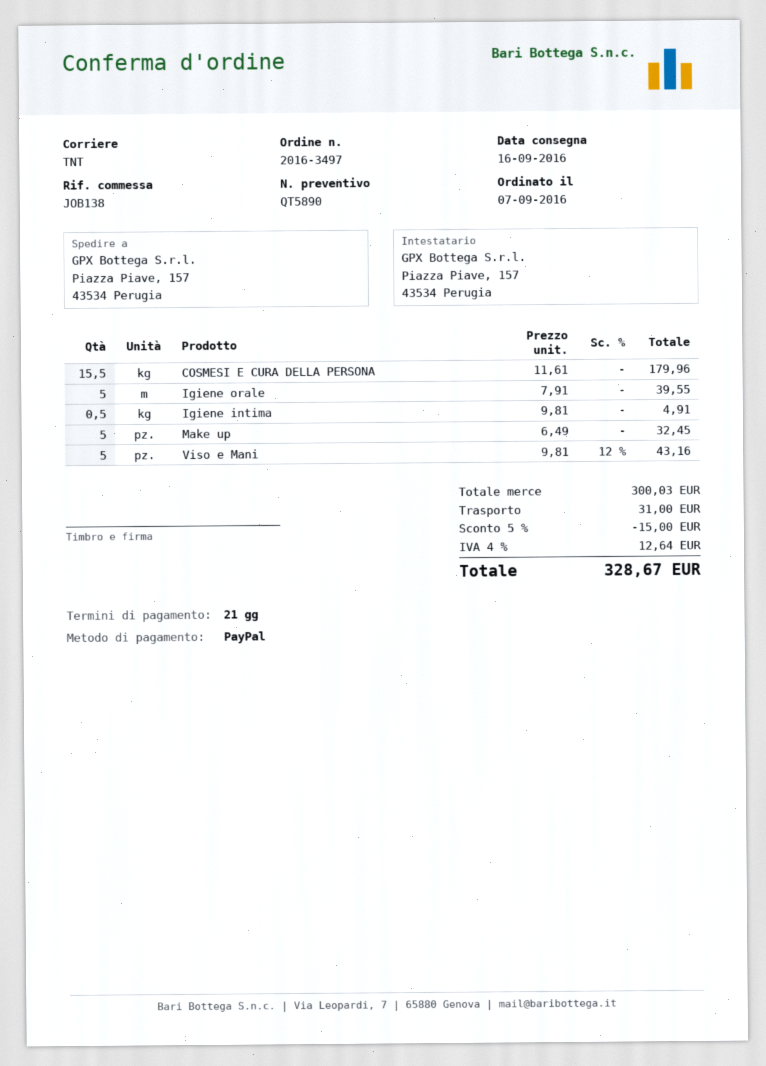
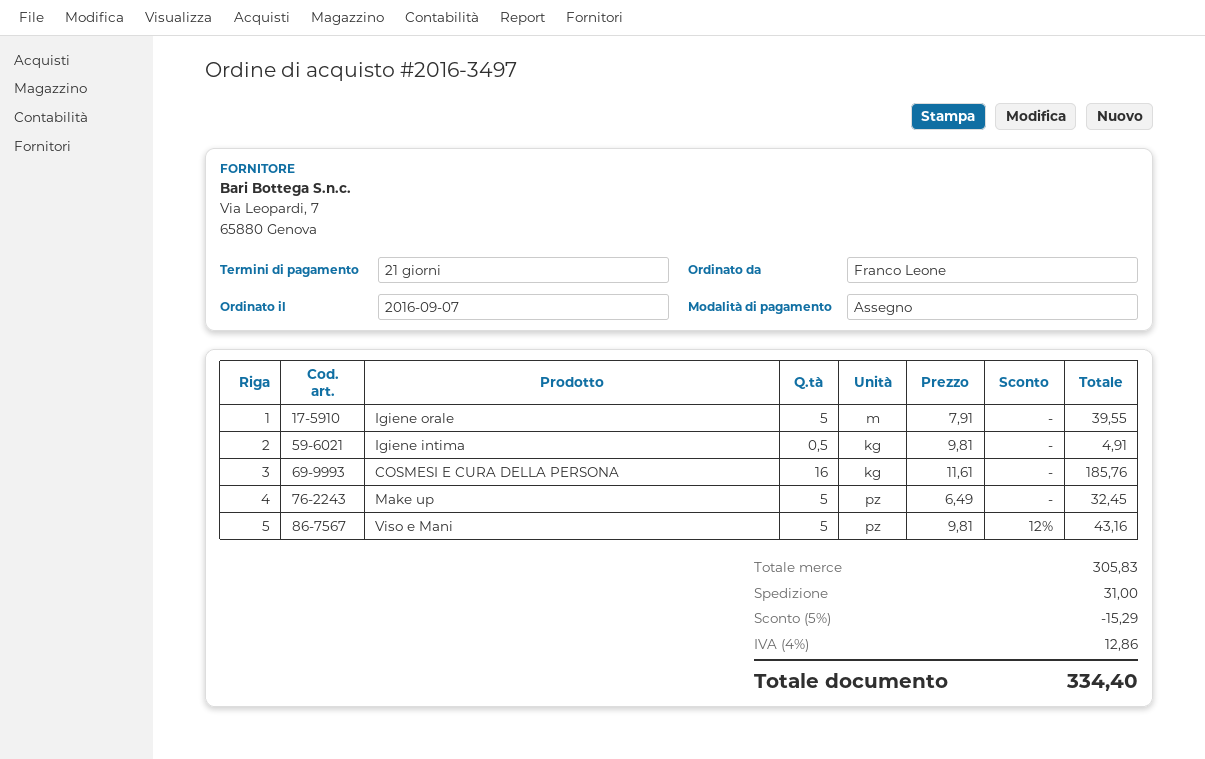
payment method: PayPal -> cheque
COSMESI E CURA DELLA PERSONA: 15.5 x 11.61 = 179.96 -> 16 x 11.61 = 185.76
subtotal: 300.03 -> 305.83
discount: 5% = 15.00 -> 5% = 15.29
tax: 4% = 12.64 -> 4% = 12.86
total: 328.67 -> 334.40

